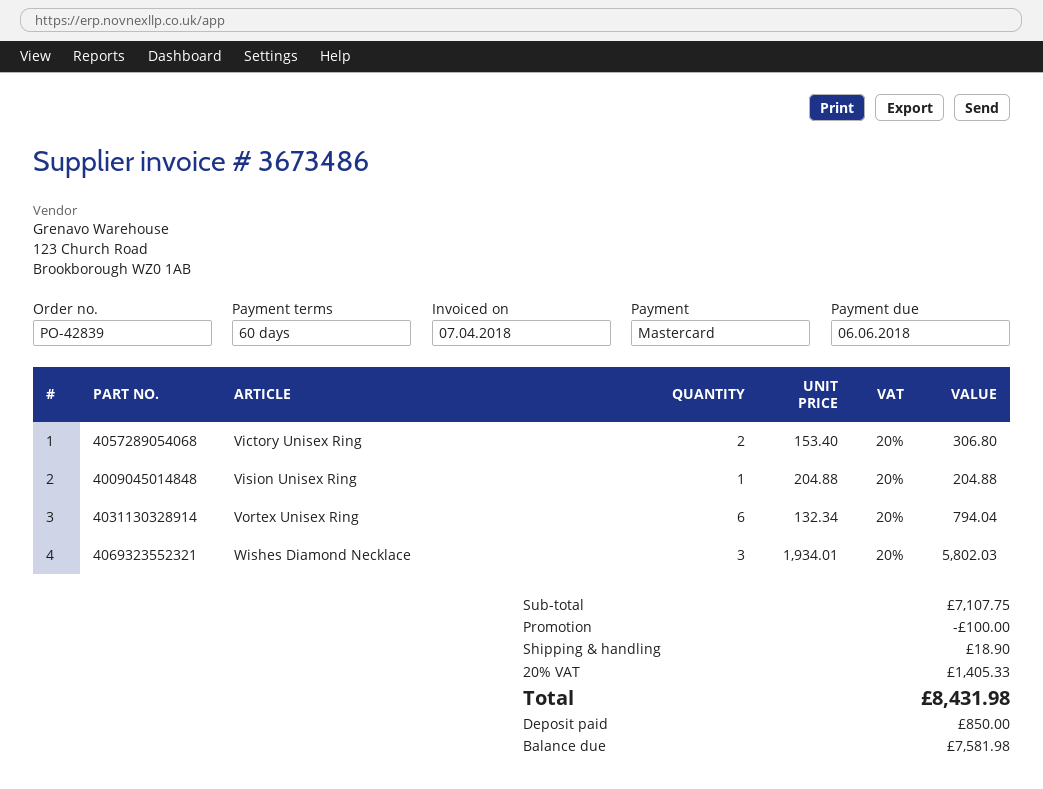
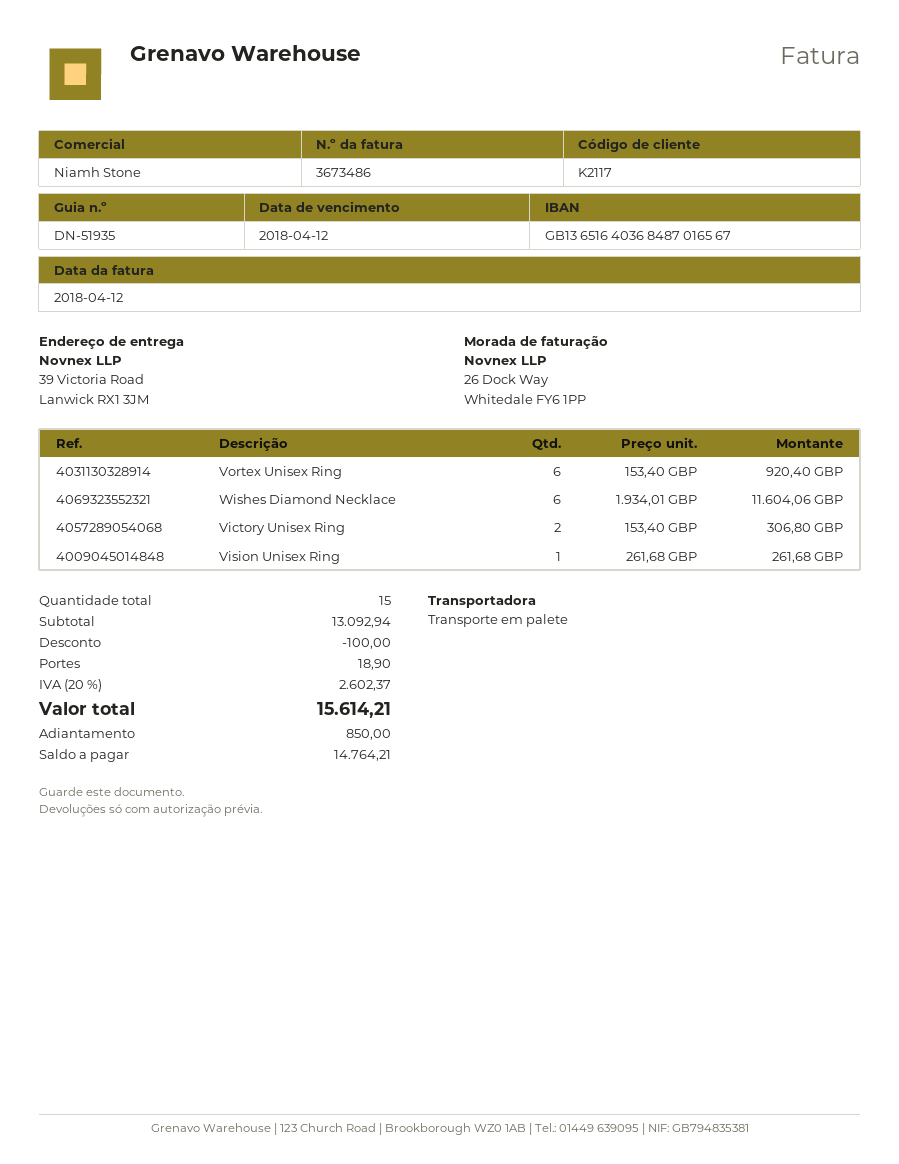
invoice date: 2018-04-07 -> 2018-04-12
due date: 2018-06-06 -> 2018-04-12
Vision Unisex Ring: 1 x 204.88 = 204.88 -> 1 x 261.68 = 261.68
Vortex Unisex Ring: 6 x 132.34 = 794.04 -> 6 x 153.40 = 920.40
Wishes Diamond Necklace: 3 x 1934.01 = 5802.03 -> 6 x 1934.01 = 11604.06
subtotal: 7107.75 -> 13092.94
tax: 20% = 1405.33 -> 20% = 2602.37
total: 8431.98 -> 15614.21
balance: 7581.98 -> 14764.21

